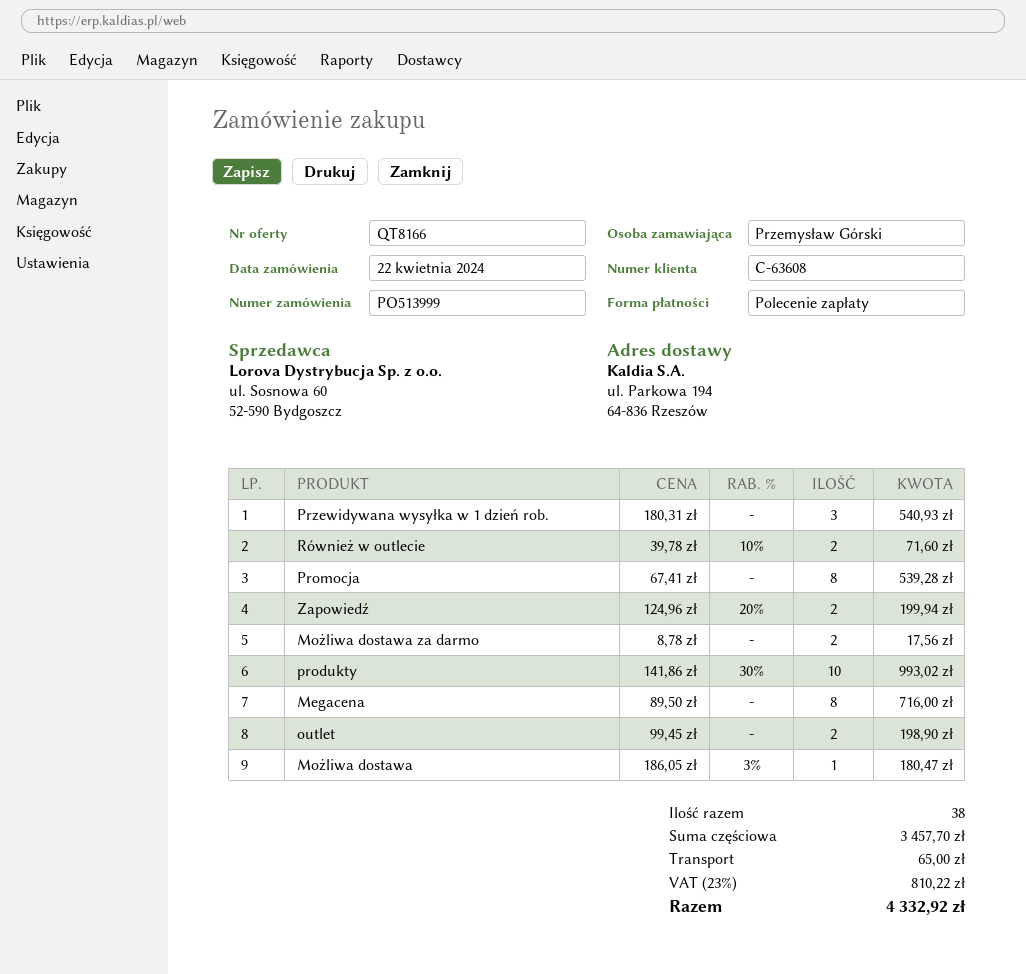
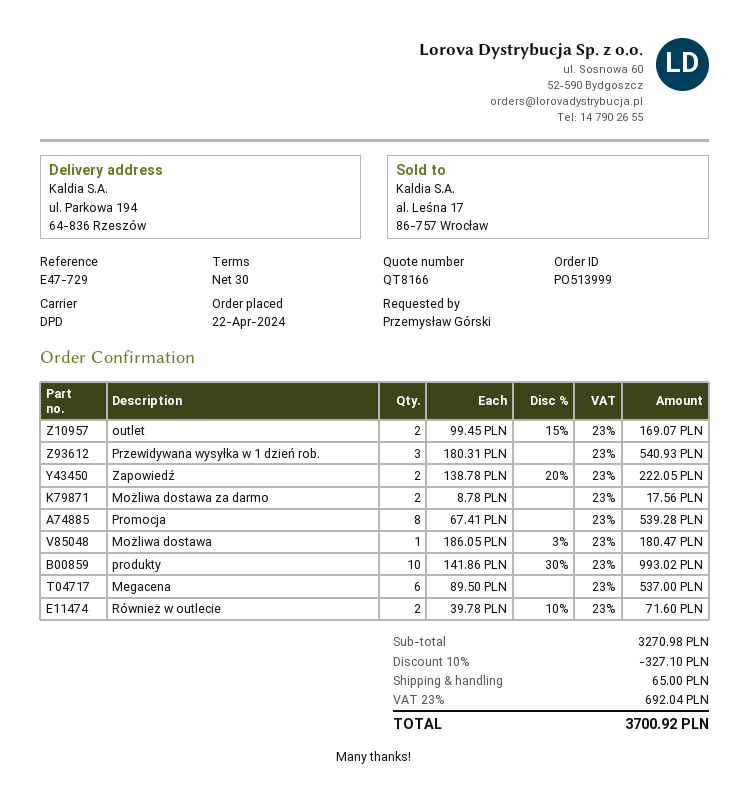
Zapowiedź: 2 x 124.96 - 20% = 199.94 -> 2 x 138.78 - 20% = 222.05
Megacena: 8 x 89.50 = 716.00 -> 6 x 89.50 = 537.00
outlet: 2 x 99.45 = 198.90 -> 2 x 99.45 - 15% = 169.07
subtotal: 3457.70 -> 3270.98
discount: none -> 10% = 327.10
tax: 23% = 810.22 -> 23% = 692.04
total: 4332.92 -> 3700.92

